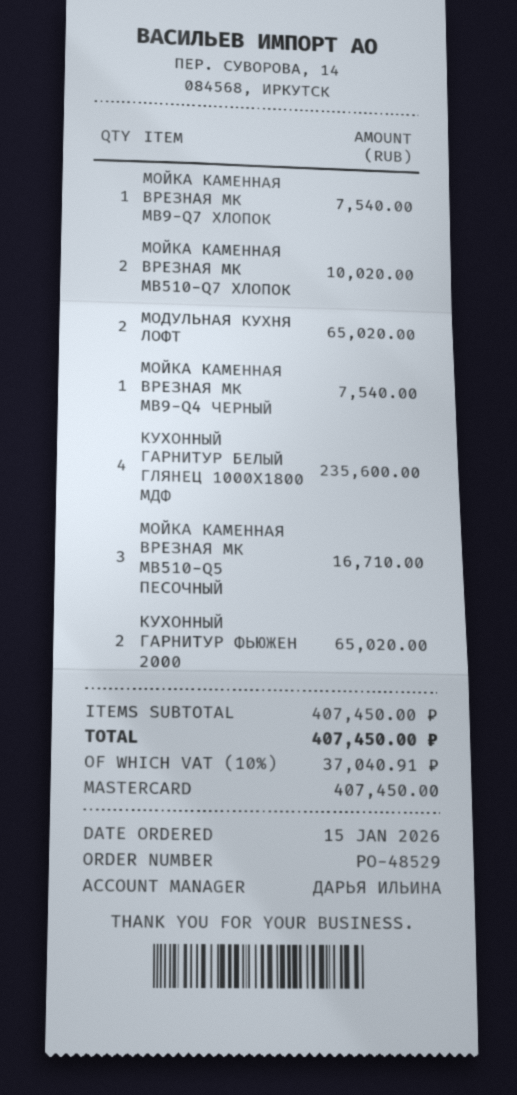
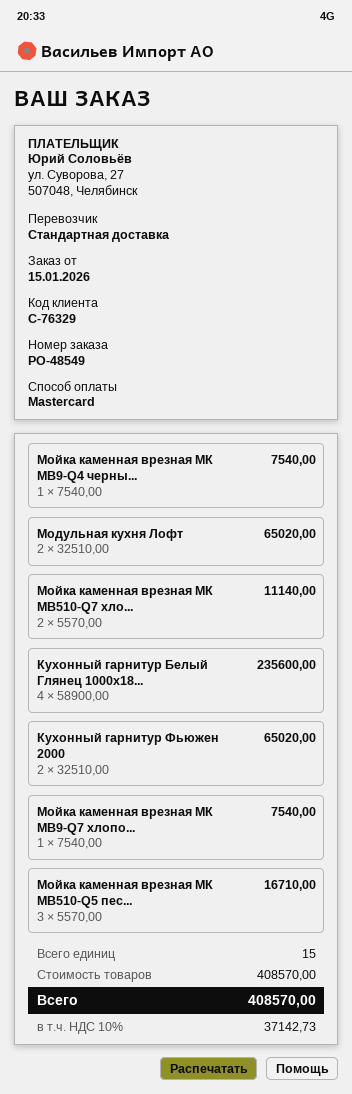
order number: PO-48529 -> PO-48549
МОЙКА КАМЕННАЯ ВРЕЗНАЯ МК МВ510-Q7 ХЛОПОК: 2 for 10020.00 -> 2 for 11140.00
subtotal: 407450.00 -> 408570.00
tax: 10% = 37040.91 -> 10% = 37142.73
total: 407450.00 -> 408570.00

